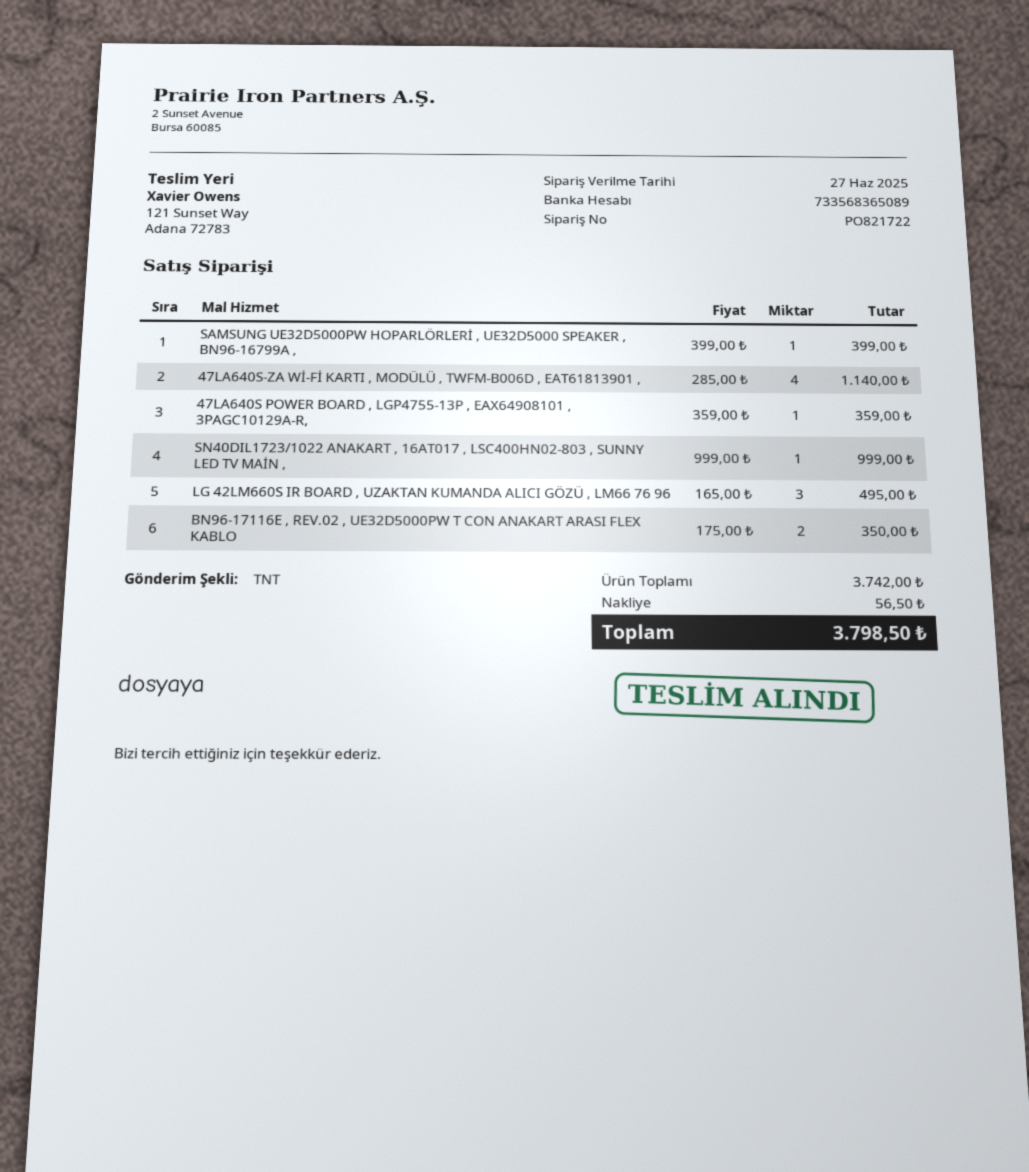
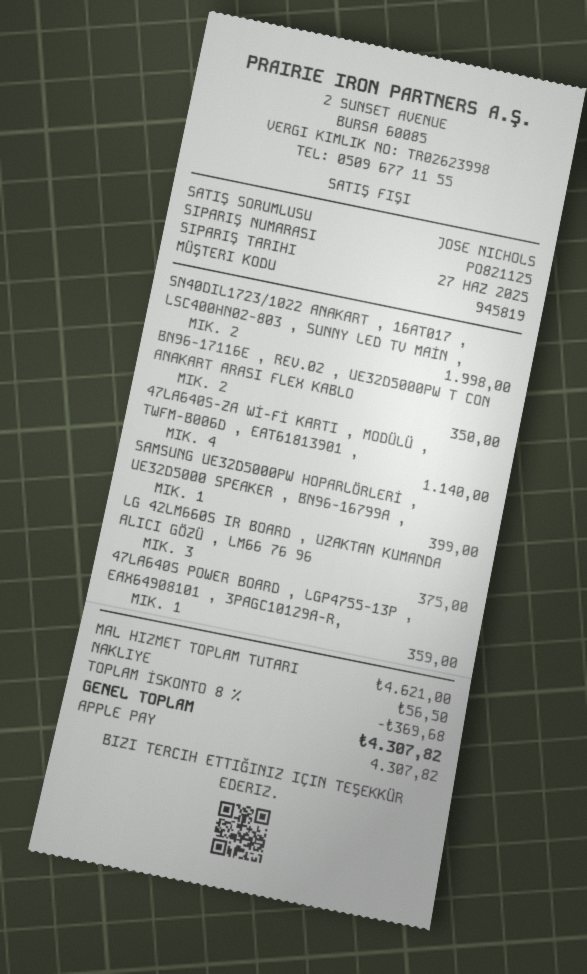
order number: PO821722 -> PO821125
SN40DIL1723/1022 ANAKART , 16AT017 , LSC400HN02-803 , SUNNY LED TV MAİN ,: 1 for 999.00 -> 2 for 1998.00
LG 42LM660S IR BOARD , UZAKTAN KUMANDA ALICI GÖZÜ , LM66 76 96: 3 for 495.00 -> 3 for 375.00
subtotal: 3742.00 -> 4621.00
discount: none -> 8% = 369.68
total: 3798.50 -> 4307.82

